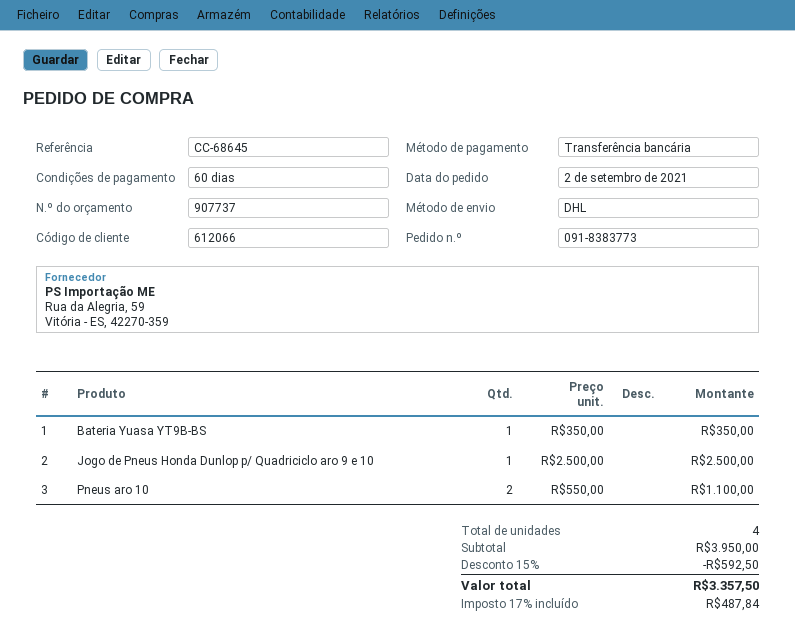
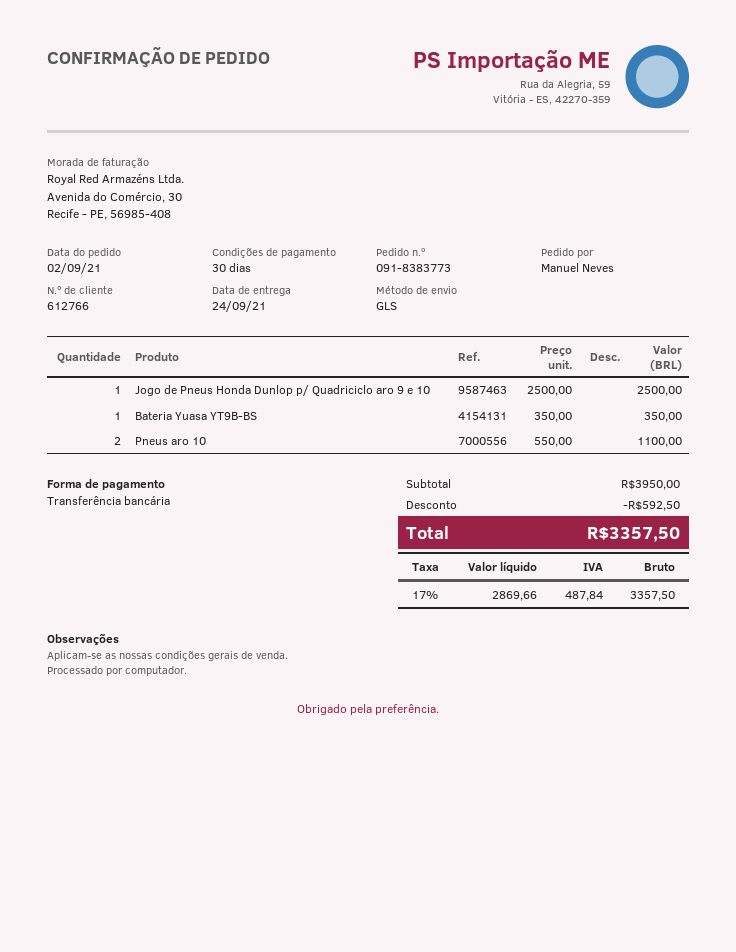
payment terms: 60 days -> 30 days
customer number: 612066 -> 612766
shipping method: DHL -> GLS

